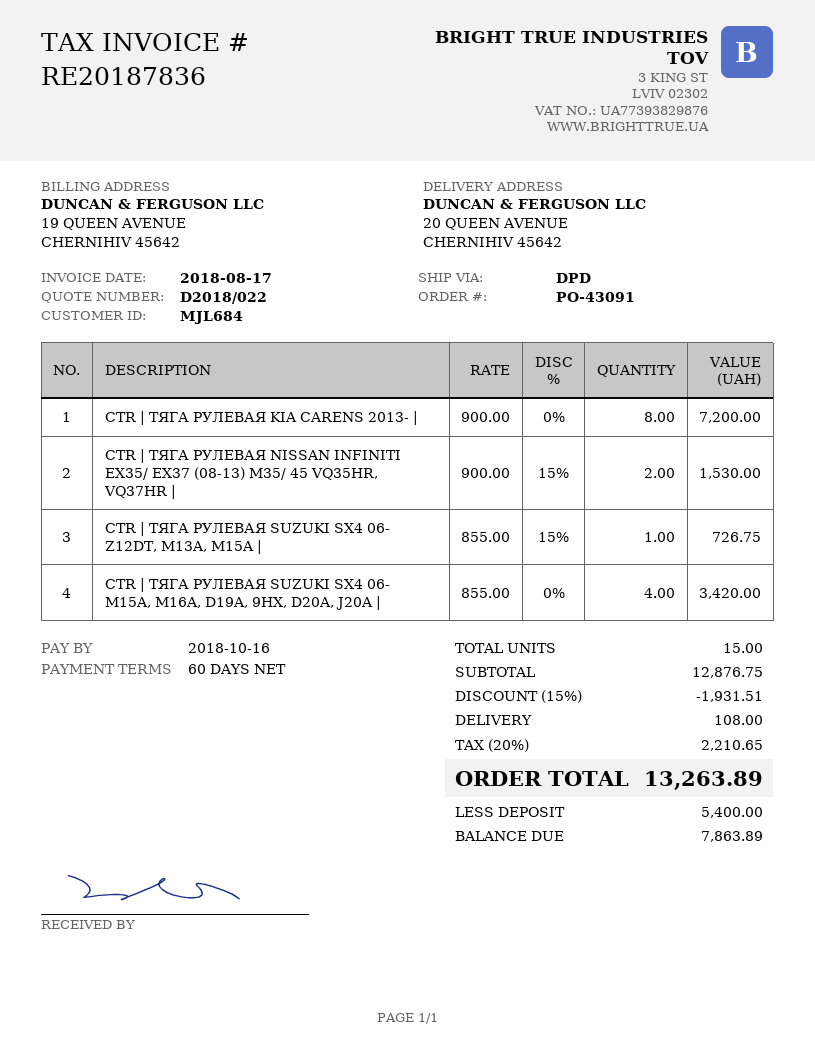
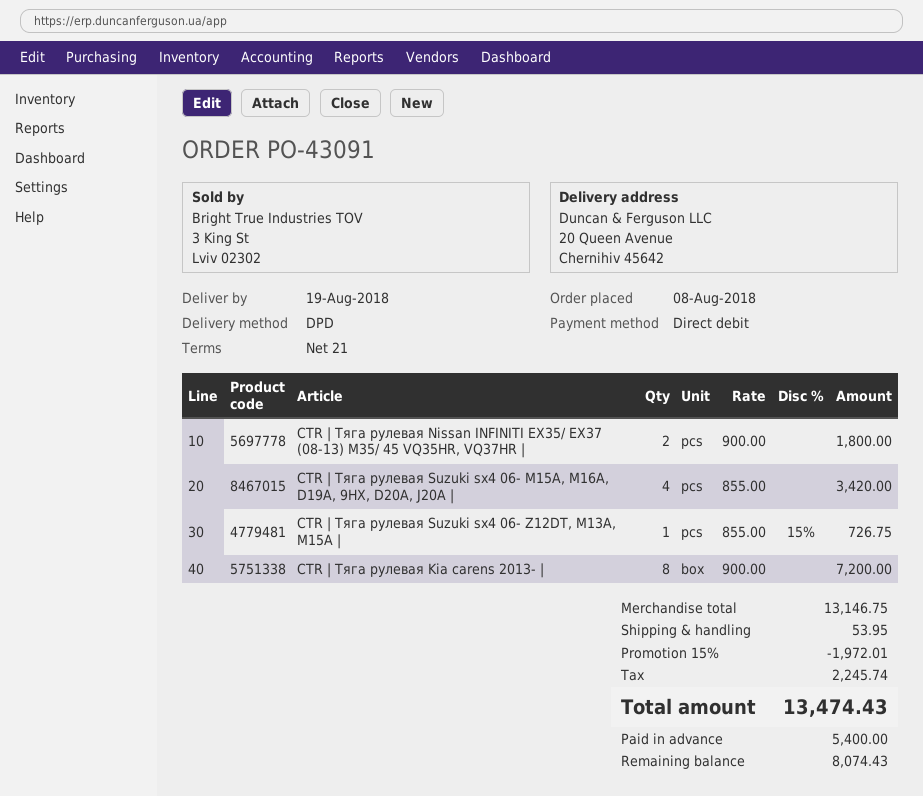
payment terms: 60 days -> 21 days
CTR | ТЯГА РУЛЕВАЯ NISSAN INFINITI EX35/ EX37 (08-13) M35/ 45 VQ35HR, VQ37HR |: 2 x 900.00 - 15% = 1530.00 -> 2 x 900.00 = 1800.00
subtotal: 12876.75 -> 13146.75
discount: 15% = 1931.51 -> 15% = 1972.01
shipping: 108.00 -> 53.95
tax: 2210.65 -> 2245.74
total: 13263.89 -> 13474.43
balance: 7863.89 -> 8074.43

